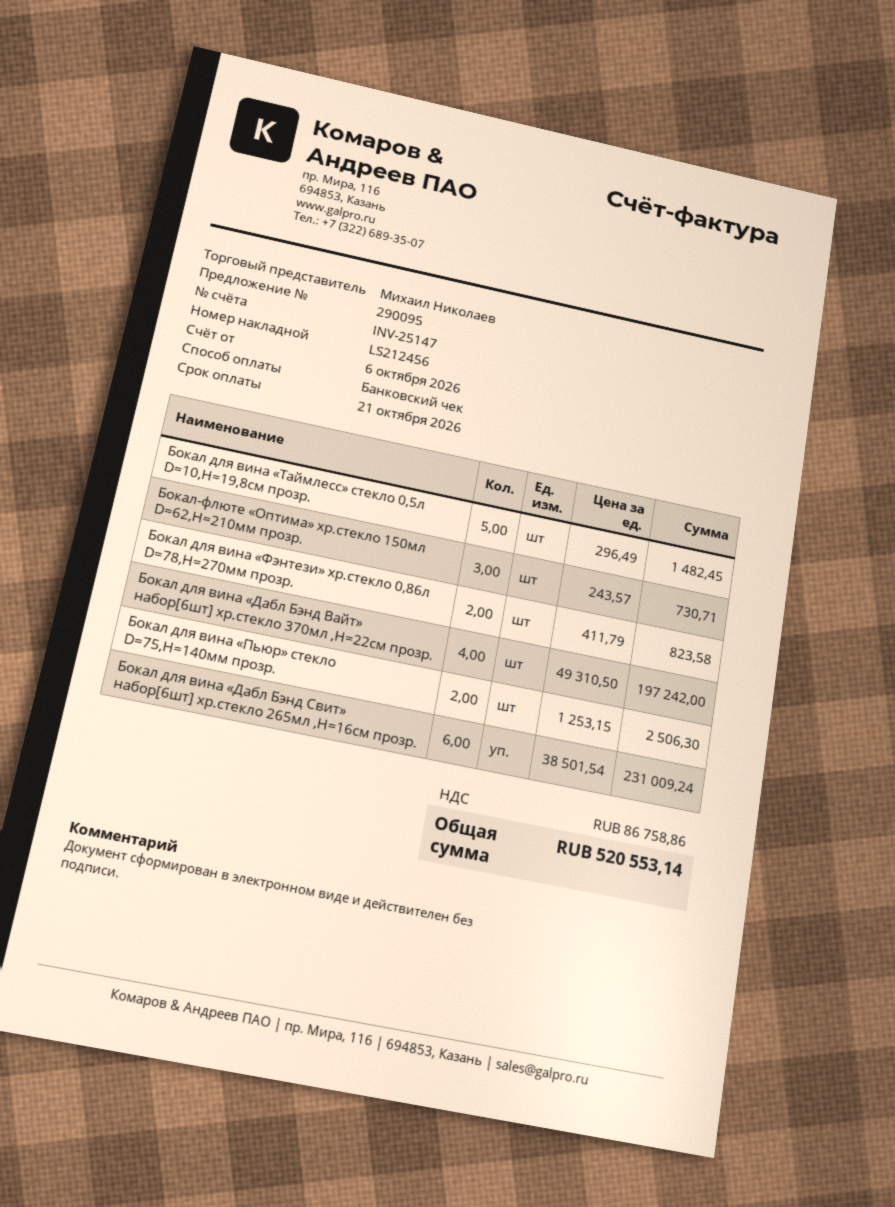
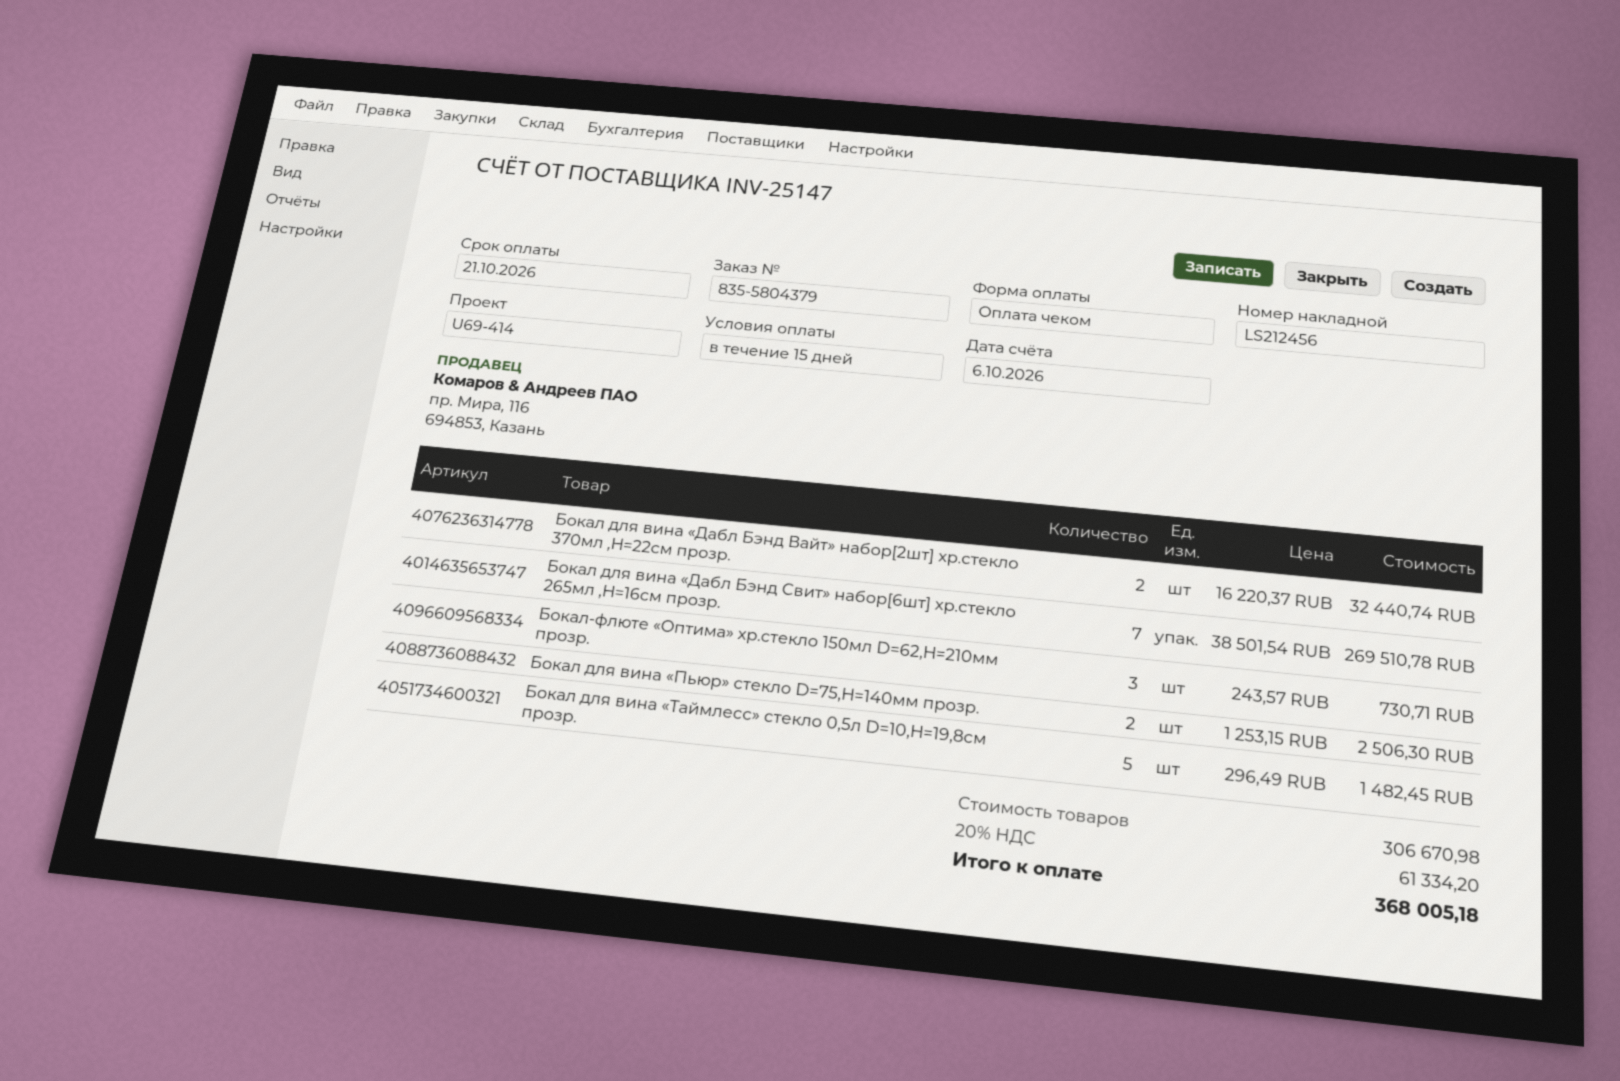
Бокал для вина «Фэнтези» хр.стекло 0,86л D=78,H=270мм прозр.: 2 x 411.79 = 823.58 -> none
Бокал для вина «Дабл Бэнд Вайт» набор[6шт] хр.стекло 370мл ,H=22см прозр.: 4 x 49310.50 = 197242.00 -> none
Бокал для вина «Дабл Бэнд Свит» набор[6шт] хр.стекло 265мл ,H=16см прозр.: 6 x 38501.54 = 231009.24 -> 7 x 38501.54 = 269510.78
Бокал для вина «Дабл Бэнд Вайт» набор[2шт] хр.стекло 370мл ,H=22см прозр.: none -> 2 x 16220.37 = 32440.74
tax: 86758.86 -> 61334.20
total: 520553.14 -> 368005.18

